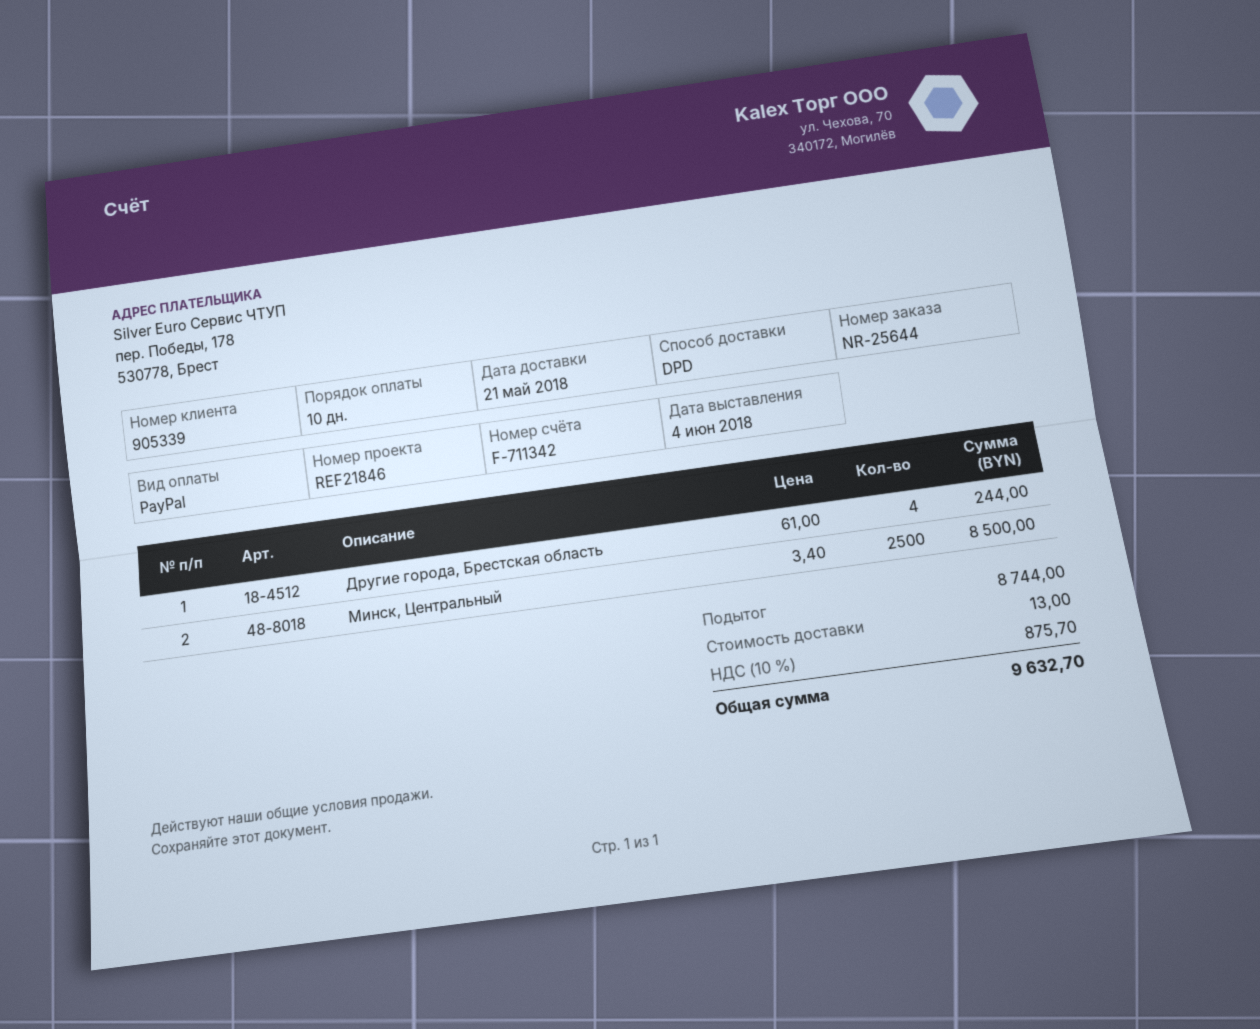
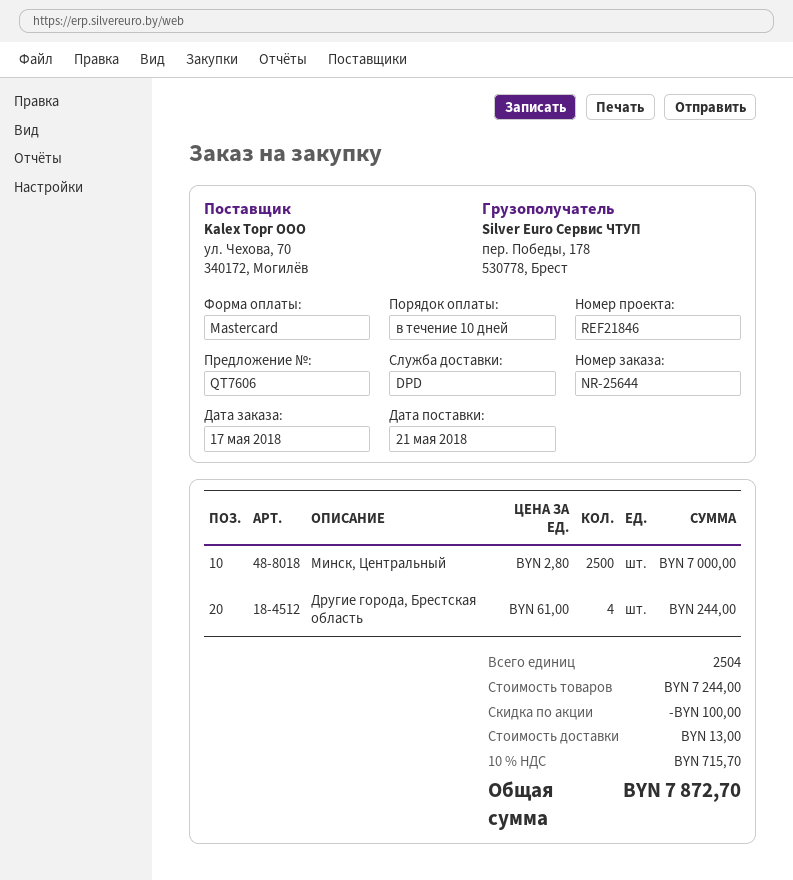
payment method: PayPal -> Mastercard
Минск, Центральный: 2500 x 3.40 = 8500.00 -> 2500 x 2.80 = 7000.00
subtotal: 8744.00 -> 7244.00
discount: none -> 100.00
tax: 10% = 875.70 -> 10% = 715.70
total: 9632.70 -> 7872.70

